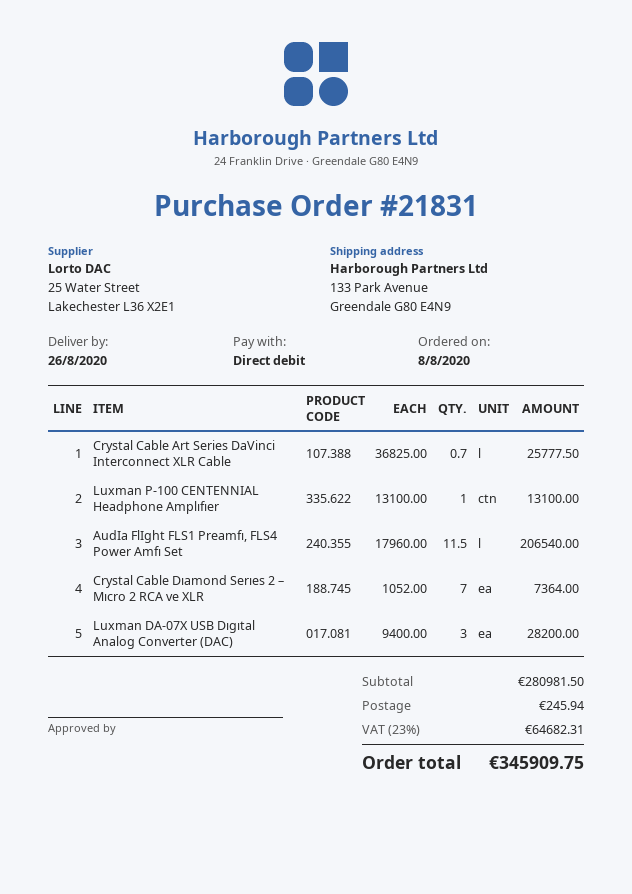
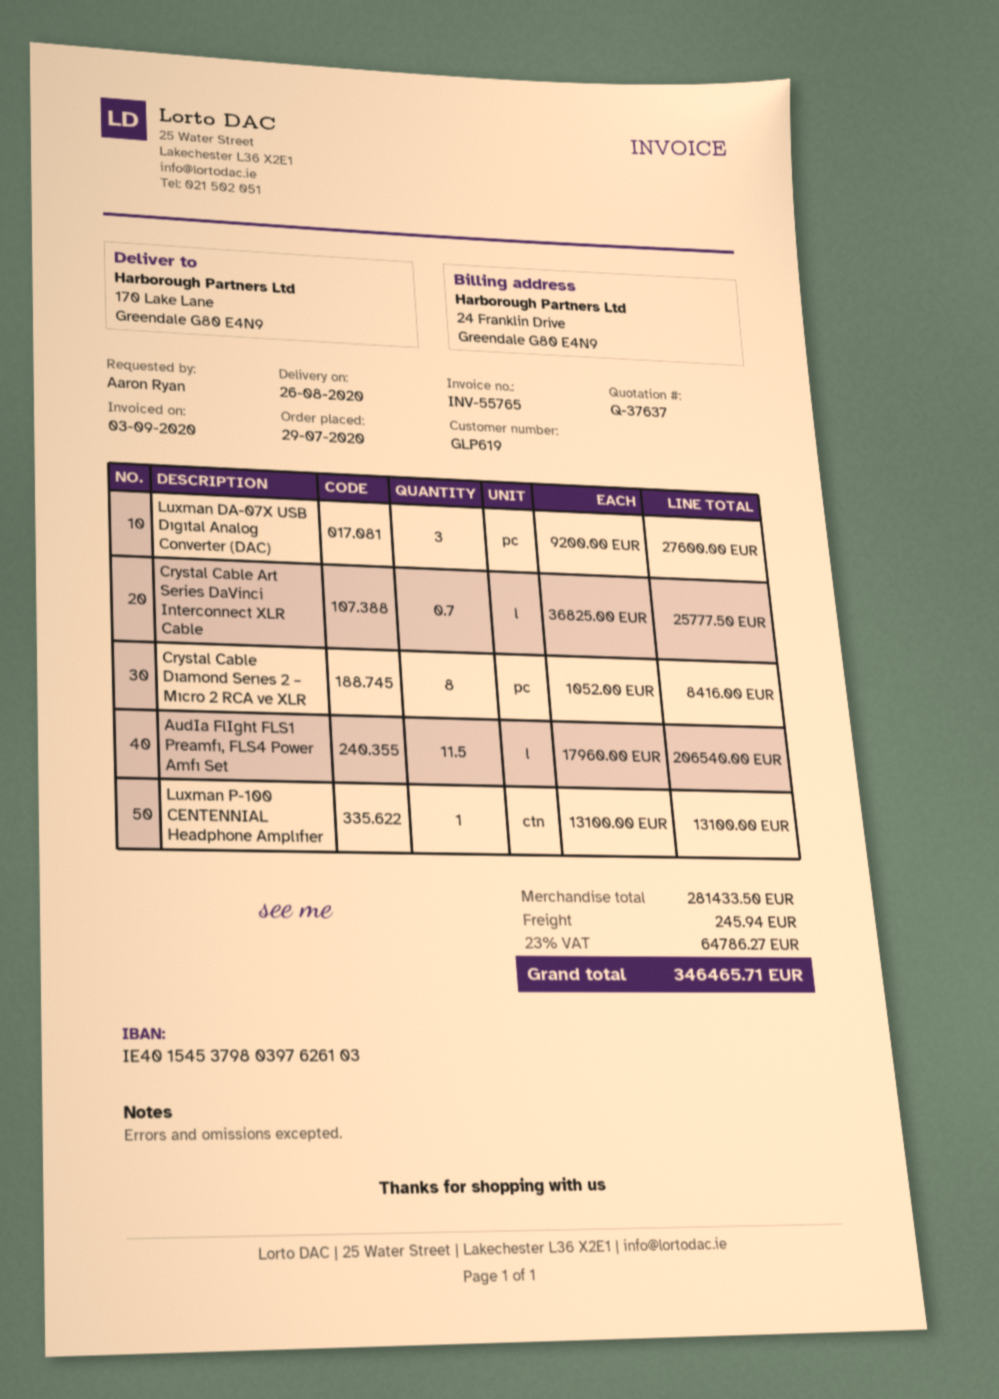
order date: 2020-08-08 -> 2020-07-29
ship to: 133 Park Avenue, Greendale G80 E4N9 -> 170 Lake Lane, Greendale G80 E4N9
Crystal Cable Dıamond Serıes 2 – Mıcro 2 RCA ve XLR: 7 x 1052.00 = 7364.00 -> 8 x 1052.00 = 8416.00
Luxman DA-07X USB Dıgıtal Analog Converter (DAC): 3 x 9400.00 = 28200.00 -> 3 x 9200.00 = 27600.00
subtotal: 280981.50 -> 281433.50
tax: 23% = 64682.31 -> 23% = 64786.27
total: 345909.75 -> 346465.71

